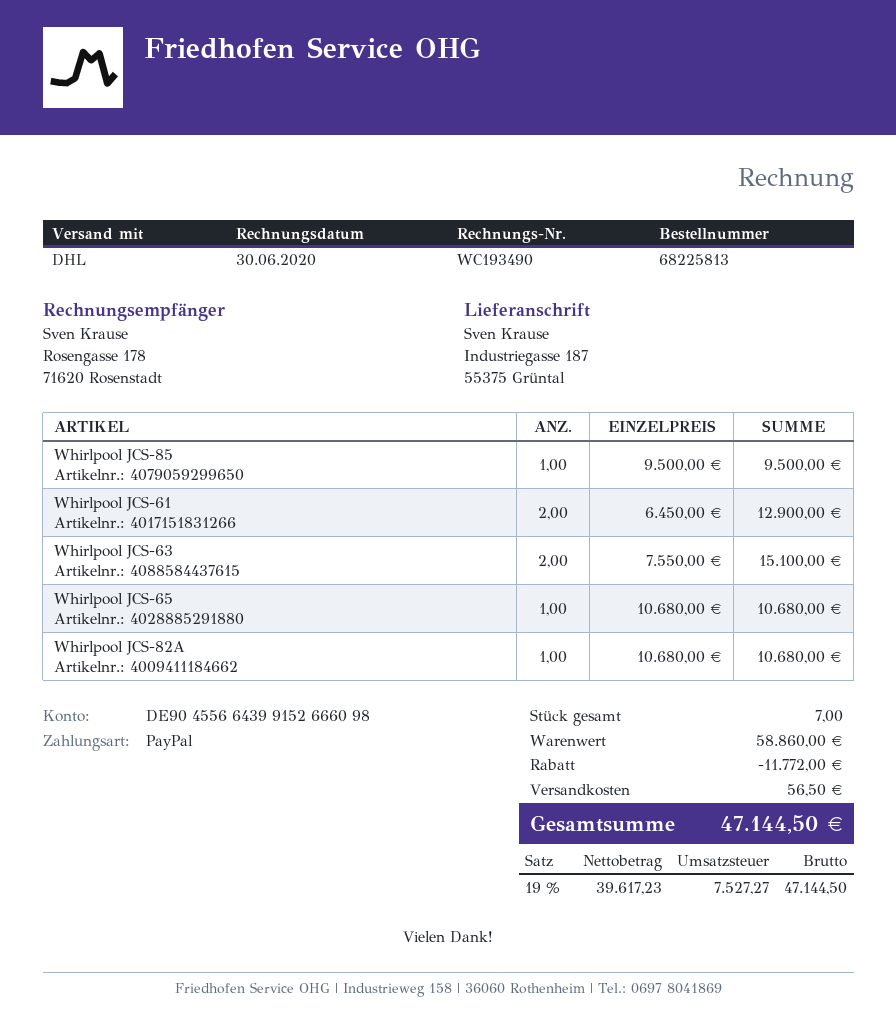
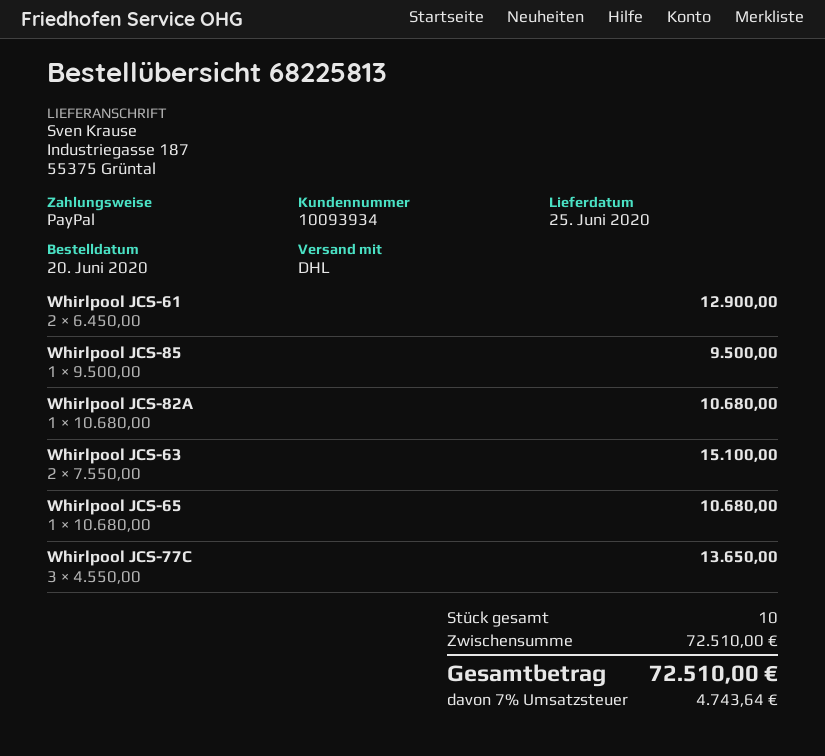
Whirlpool JCS-77C: none -> 3 x 4550.00 = 13650.00
total quantity: 7 -> 10
subtotal: 58860.00 -> 72510.00
discount: 11772.00 -> none
shipping: 56.50 -> none
tax: 19% = 7527.27 -> 7% = 4743.64
total: 47144.50 -> 72510.00

